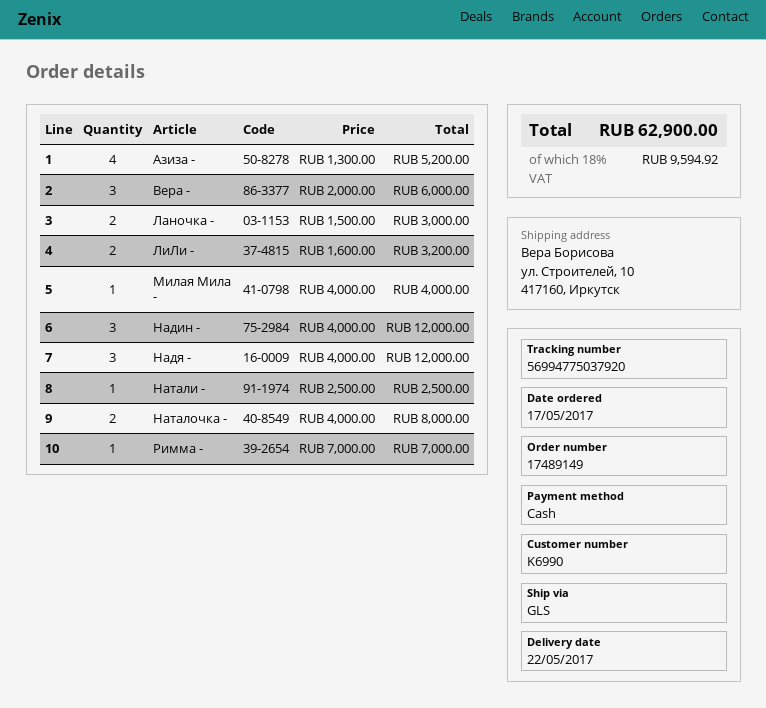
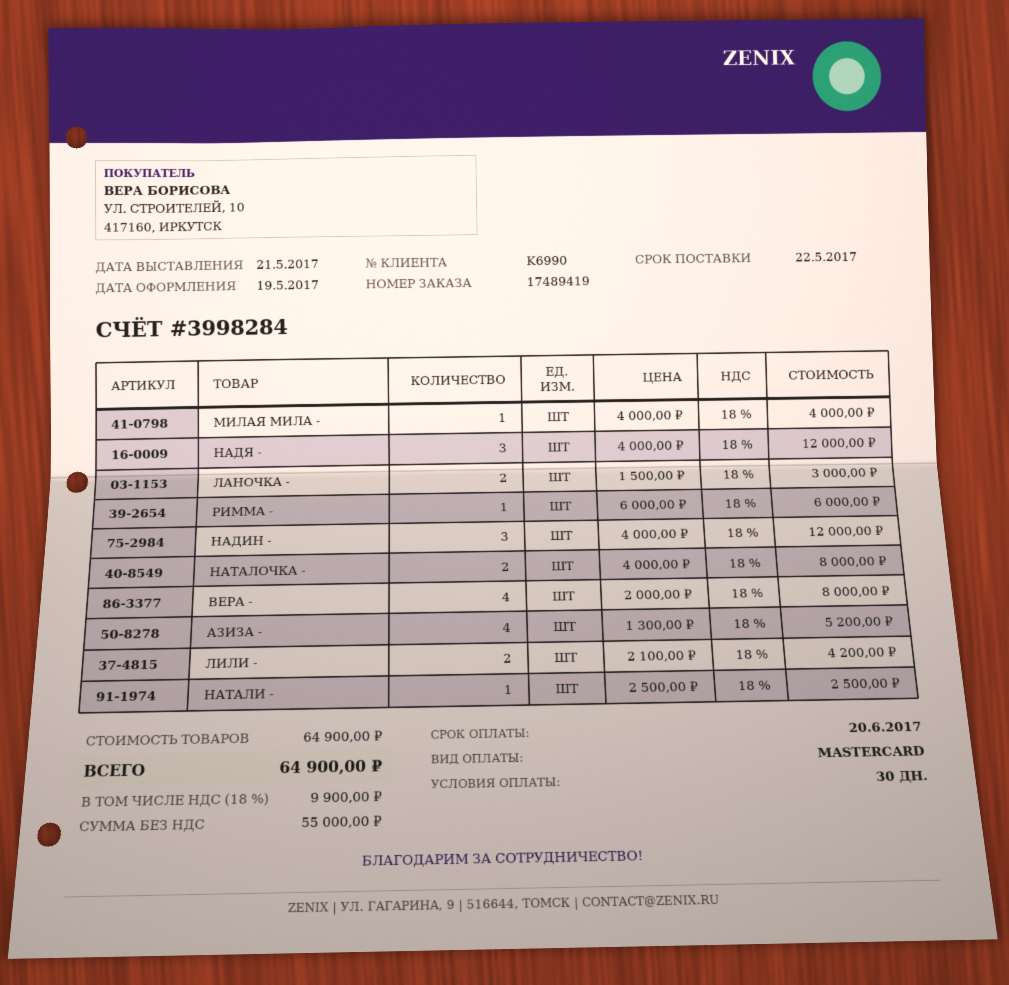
order number: 17489149 -> 17489419
order date: 2017-05-17 -> 2017-05-19
payment method: cash -> Mastercard
Вера -: 3 x 2000.00 = 6000.00 -> 4 x 2000.00 = 8000.00
ЛиЛи -: 2 x 1600.00 = 3200.00 -> 2 x 2100.00 = 4200.00
Римма -: 1 x 7000.00 = 7000.00 -> 1 x 6000.00 = 6000.00
tax: 18% = 9594.92 -> 18% = 9900.00
total: 62900.00 -> 64900.00

